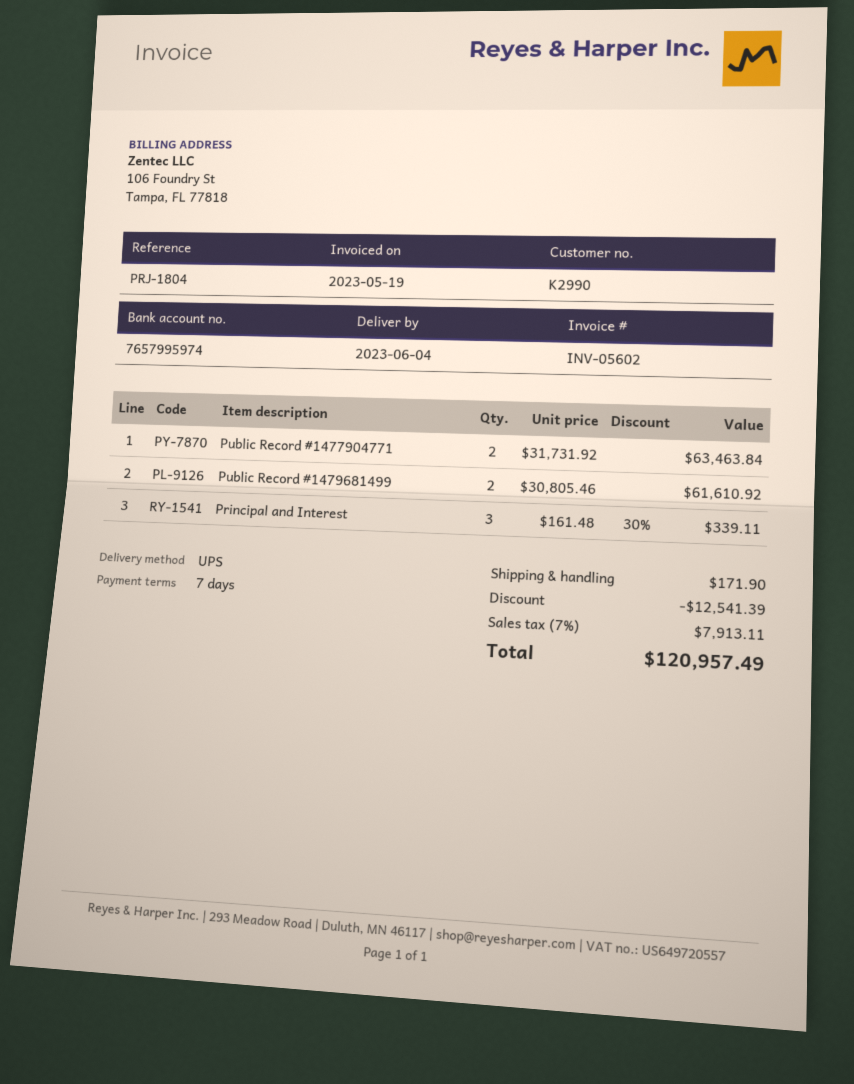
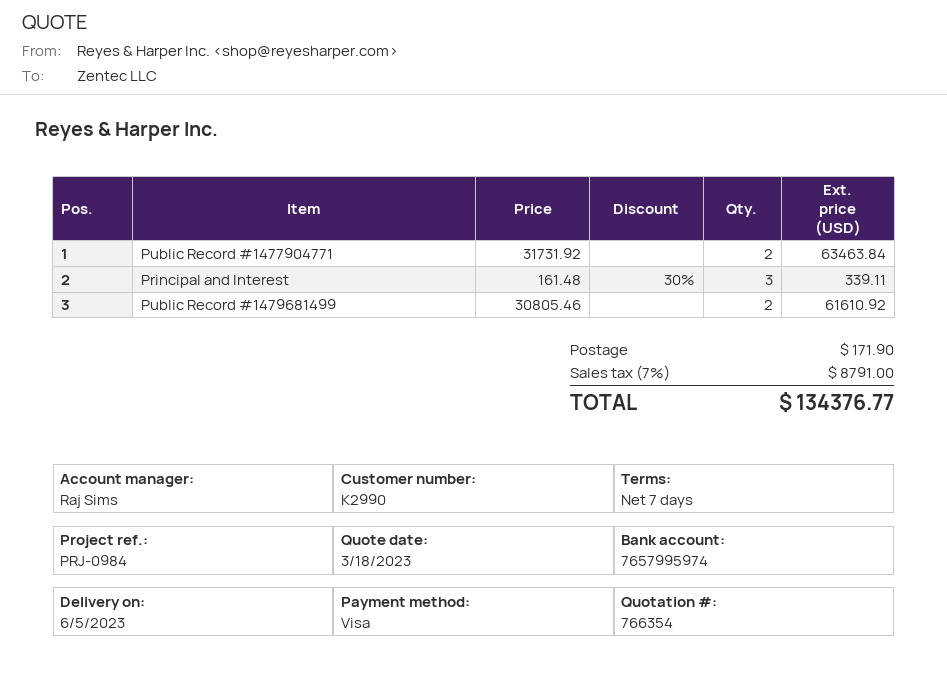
delivery date: 2023-06-04 -> 2023-06-05
reference: PRJ-1804 -> PRJ-0984
discount: 12541.39 -> none
tax: 7% = 7913.11 -> 7% = 8791.00
total: 120957.49 -> 134376.77

